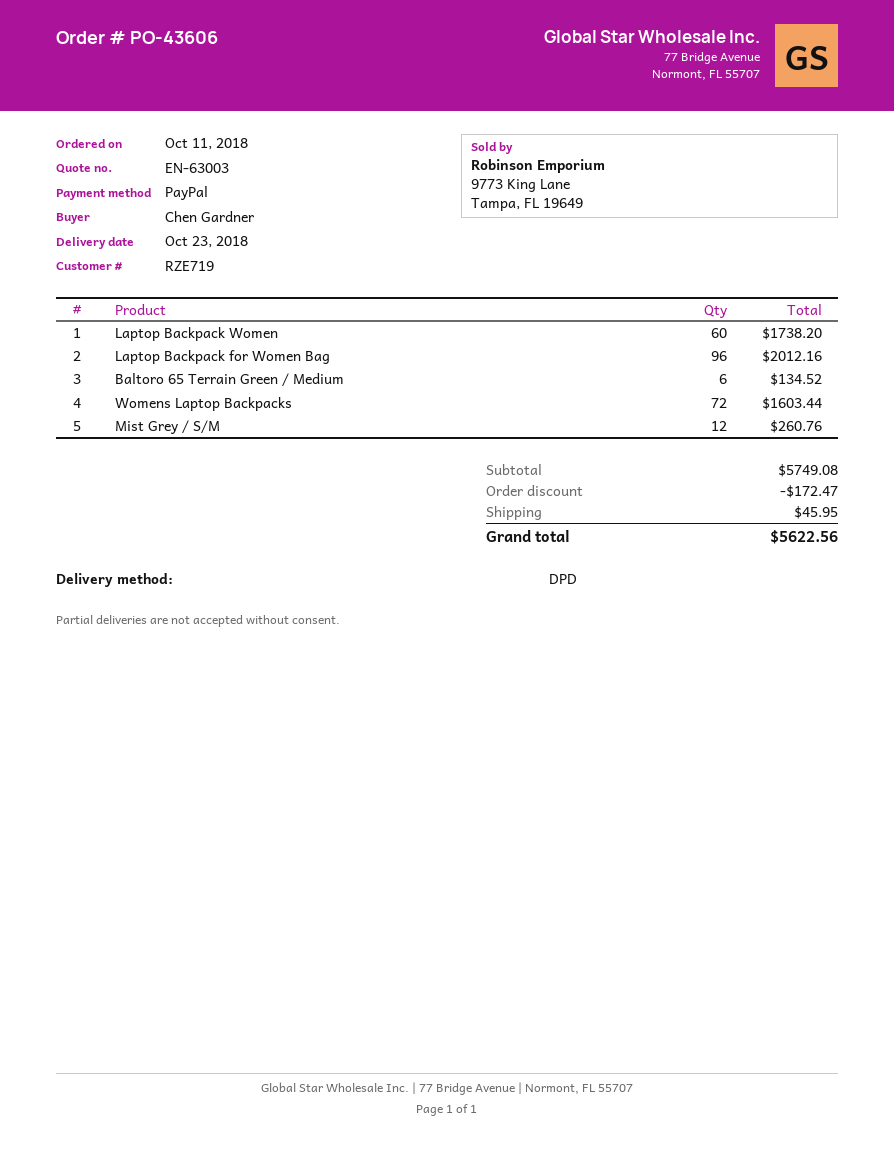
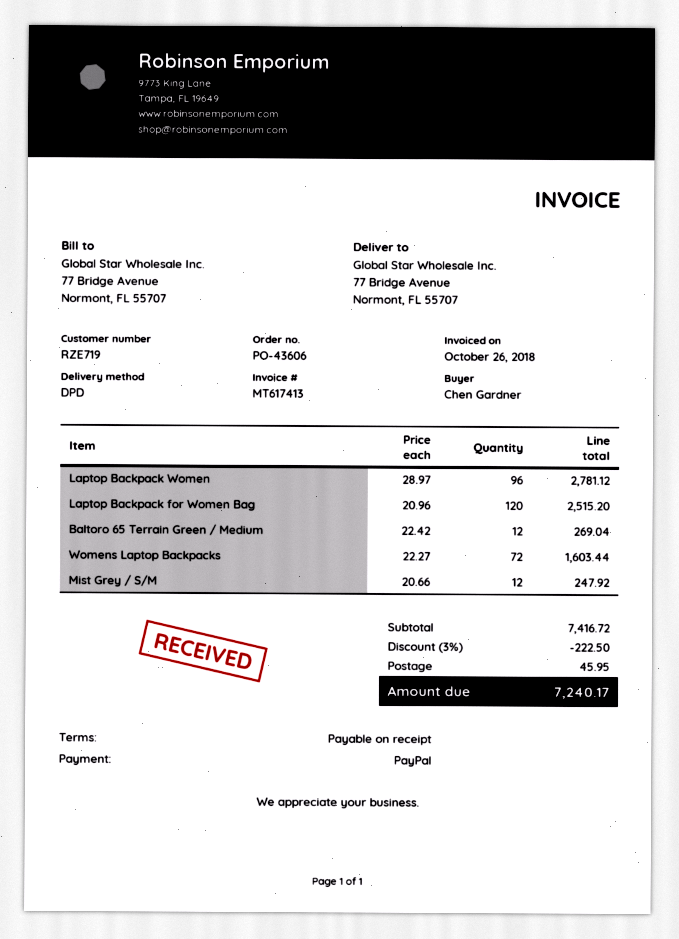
Laptop Backpack Women: 60 for 1738.20 -> 96 for 2781.12
Laptop Backpack for Women Bag: 96 for 2012.16 -> 120 for 2515.20
Baltoro 65 Terrain Green / Medium: 6 for 134.52 -> 12 for 269.04
Mist Grey / S/M: 12 for 260.76 -> 12 for 247.92
subtotal: 5749.08 -> 7416.72
discount: 172.47 -> 222.50
total: 5622.56 -> 7240.17

